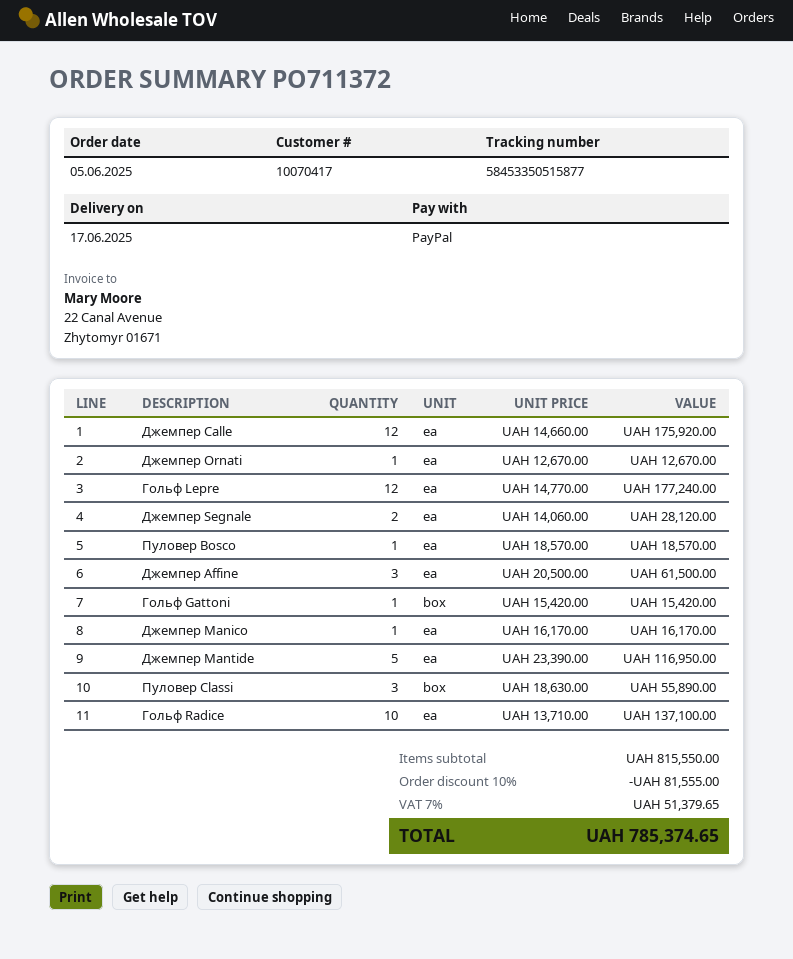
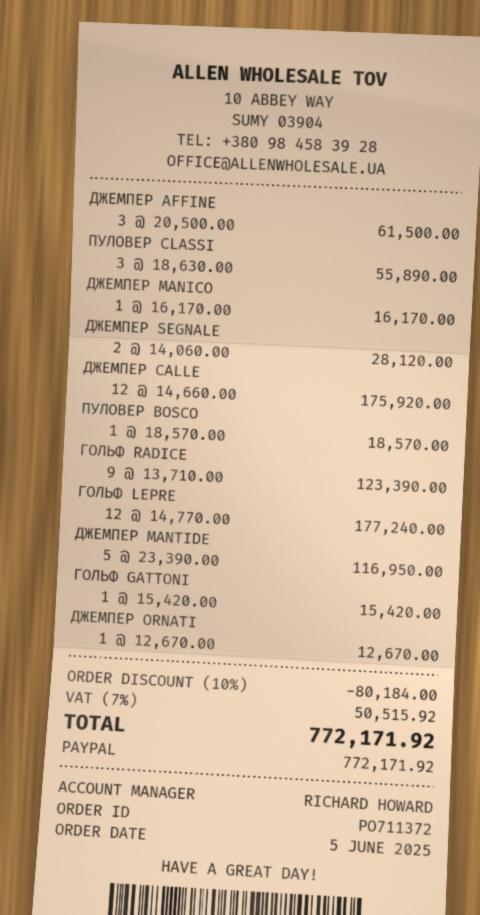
Гольф Radice: 10 x 13710.00 = 137100.00 -> 9 x 13710.00 = 123390.00
discount: 10% = 81555.00 -> 10% = 80184.00
tax: 7% = 51379.65 -> 7% = 50515.92
total: 785374.65 -> 772171.92

